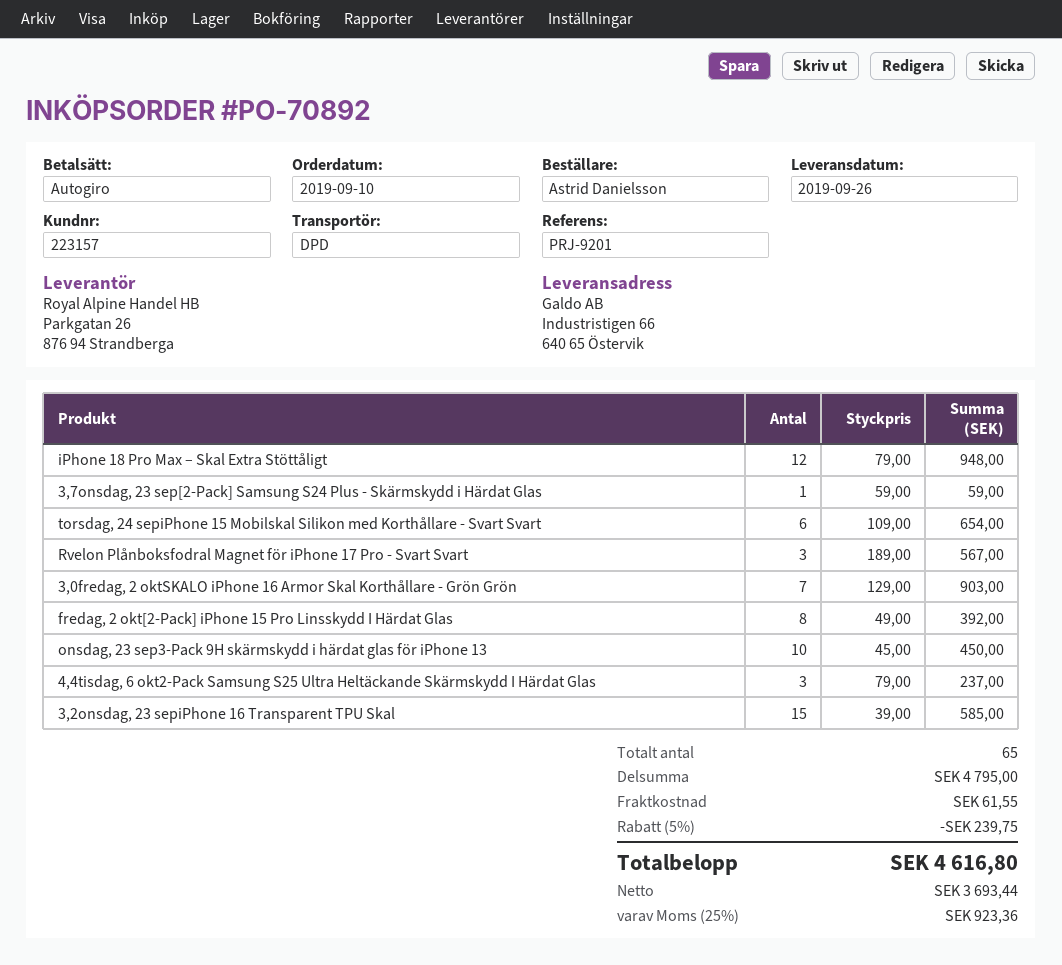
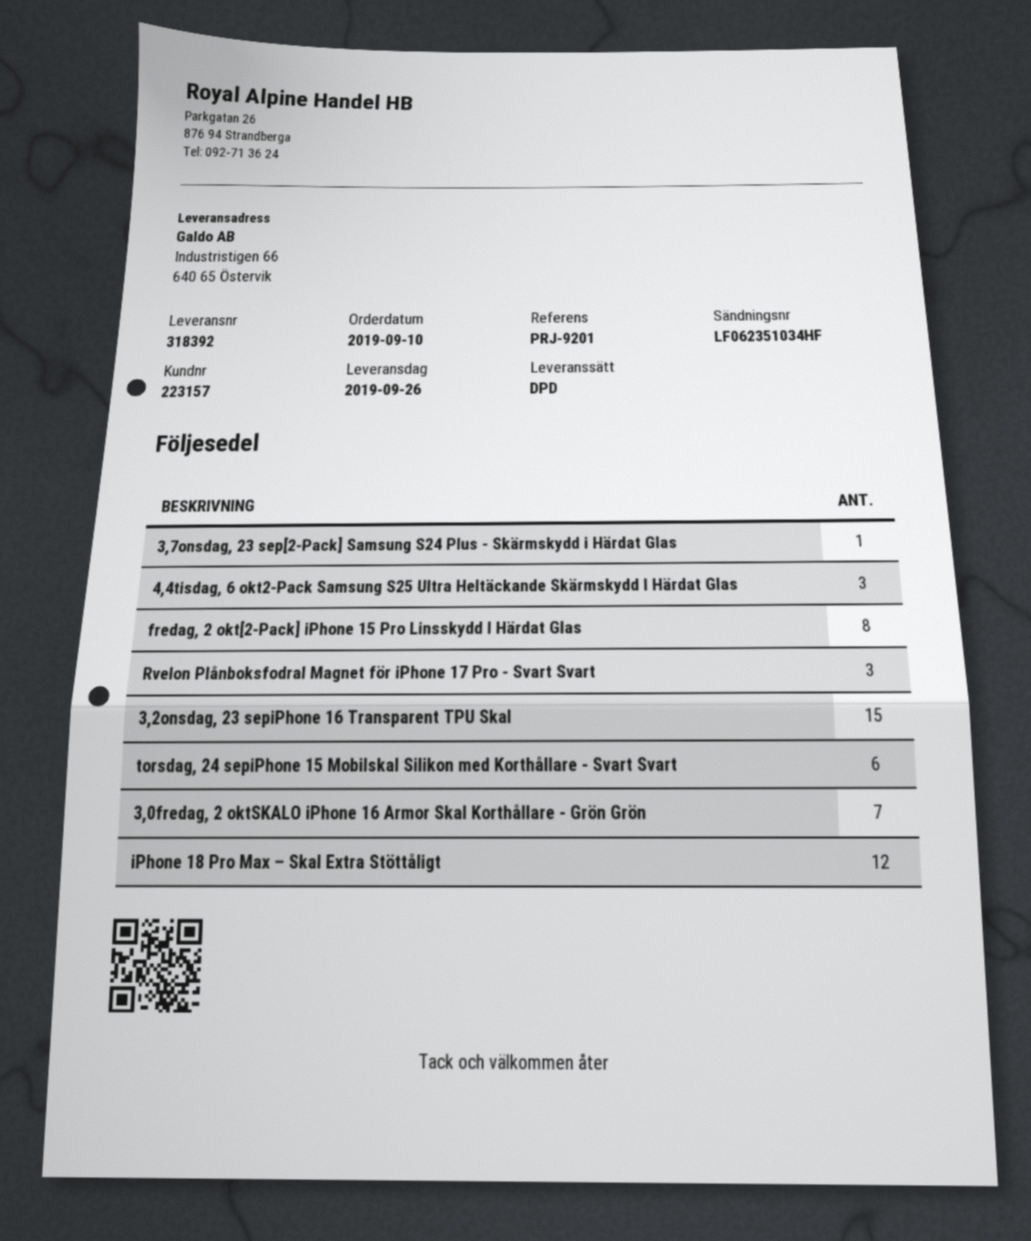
onsdag, 23 sep3-Pack 9H skärmskydd i härdat glas för iPhone 13: 10 -> none

